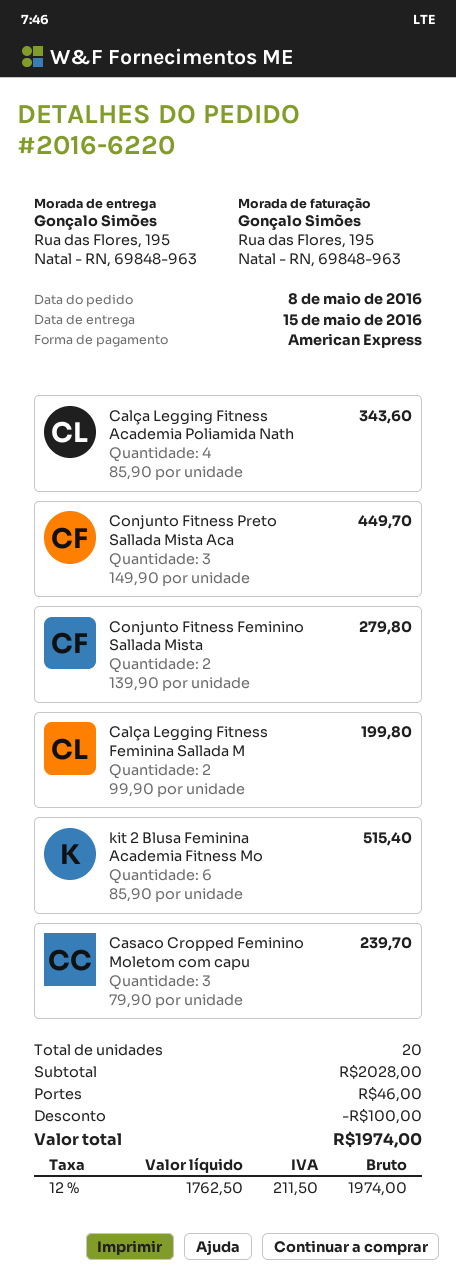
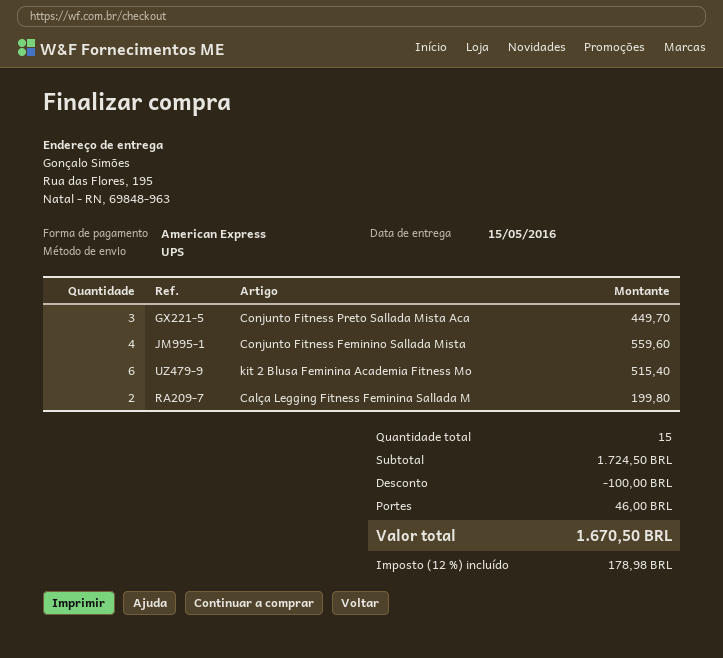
Calça Legging Fitness Academia Poliamida Nath: 4 for 343.60 -> none
Conjunto Fitness Feminino Sallada Mista: 2 for 279.80 -> 4 for 559.60
Casaco Cropped Feminino Moletom com capu: 3 for 239.70 -> none
total quantity: 20 -> 15
subtotal: 2028.00 -> 1724.50
tax: 12% = 211.50 -> 12% = 178.98
total: 1974.00 -> 1670.50

